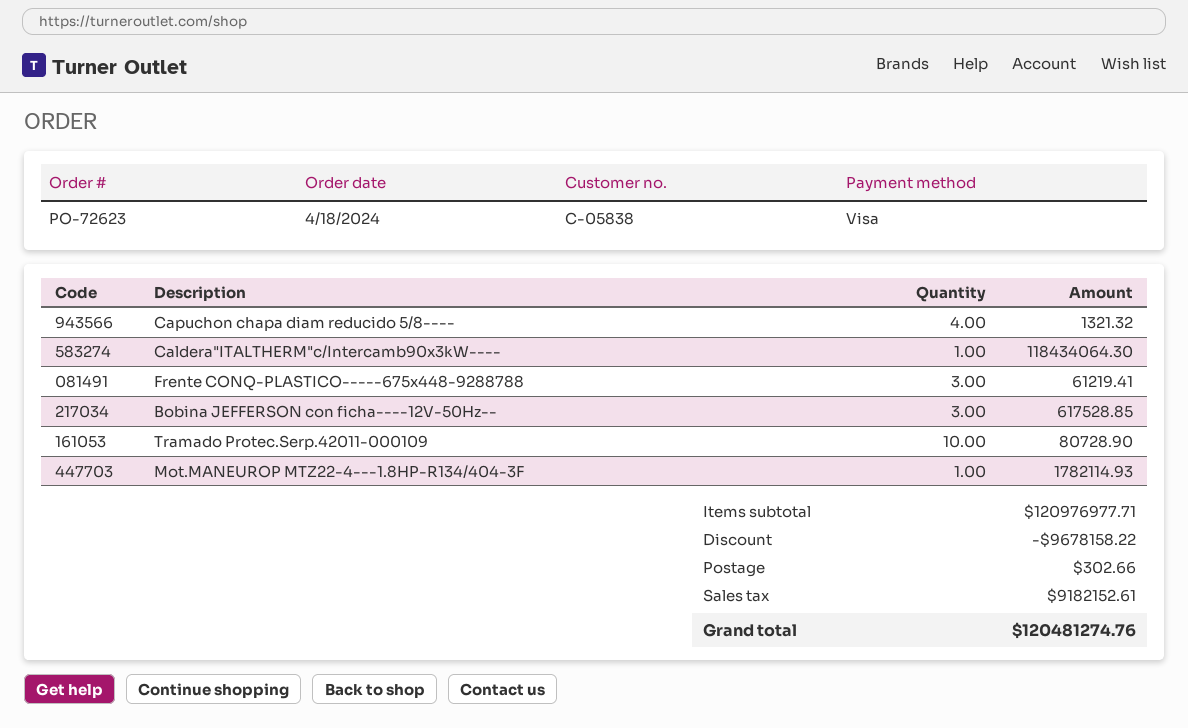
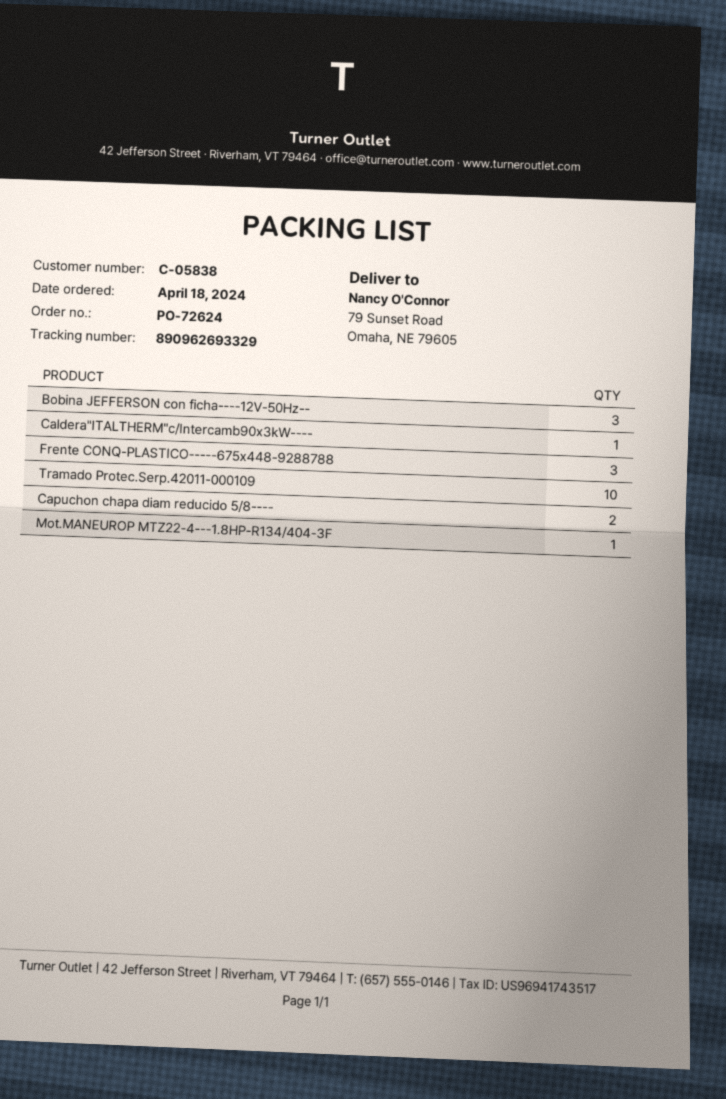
order number: PO-72623 -> PO-72624
Capuchon chapa diam reducido 5/8----: 4 -> 2

